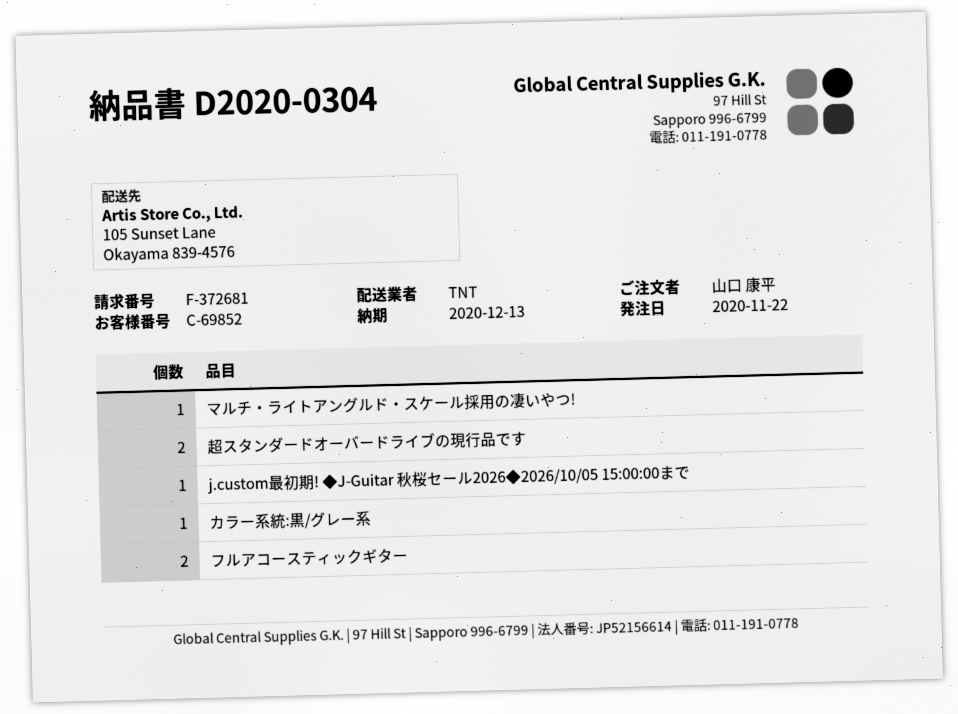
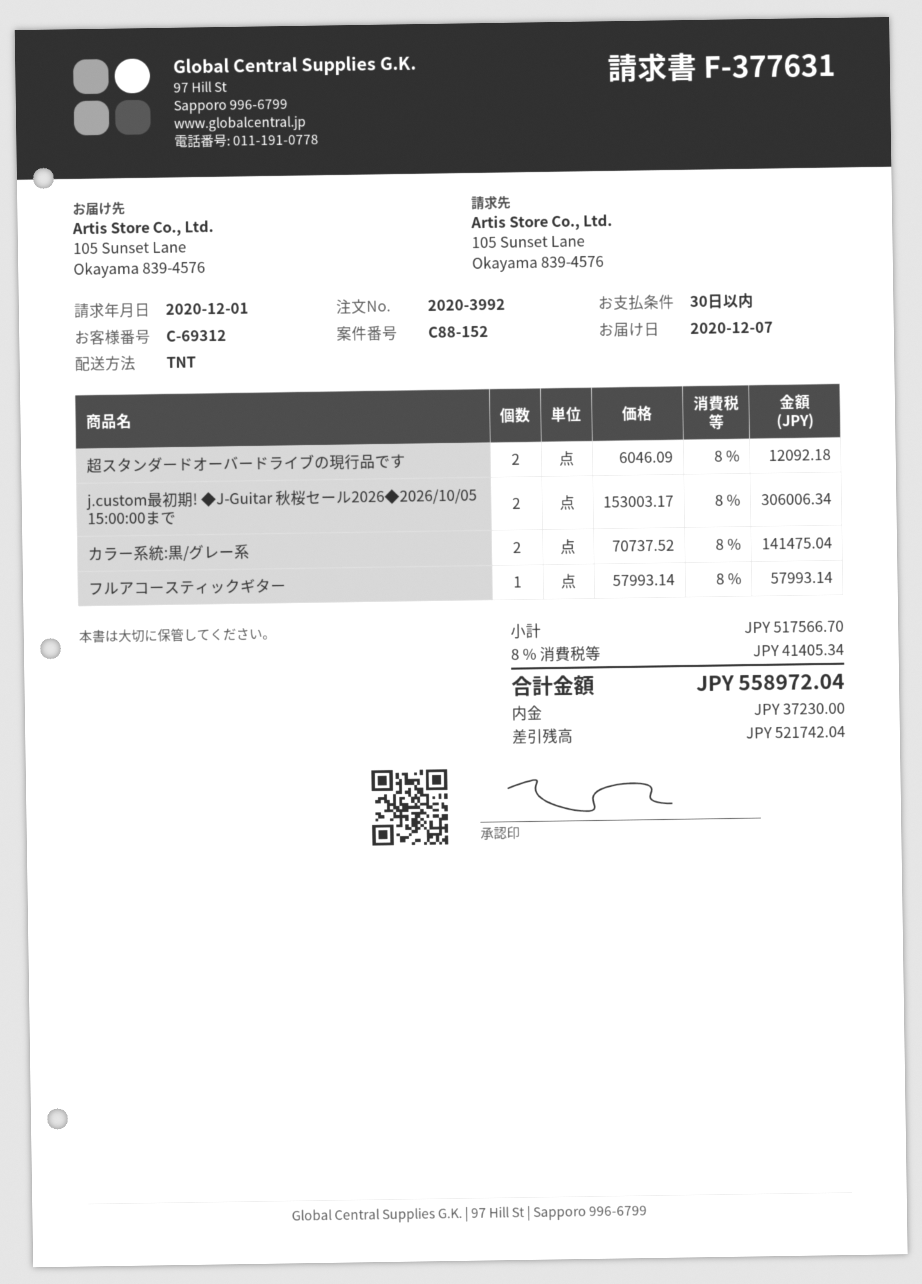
delivery date: 2020-12-13 -> 2020-12-07
invoice number: F-372681 -> F-377631
customer number: C-69852 -> C-69312
マルチ・ライトアングルド・スケール採用の凄いやつ!: 1 -> none
j.custom最初期! ◆J-Guitar 秋桜セール2026◆2026/10/05 15:00:00まで: 1 -> 2
カラー系統:黒/グレー系: 1 -> 2
フルアコースティックギター: 2 -> 1

